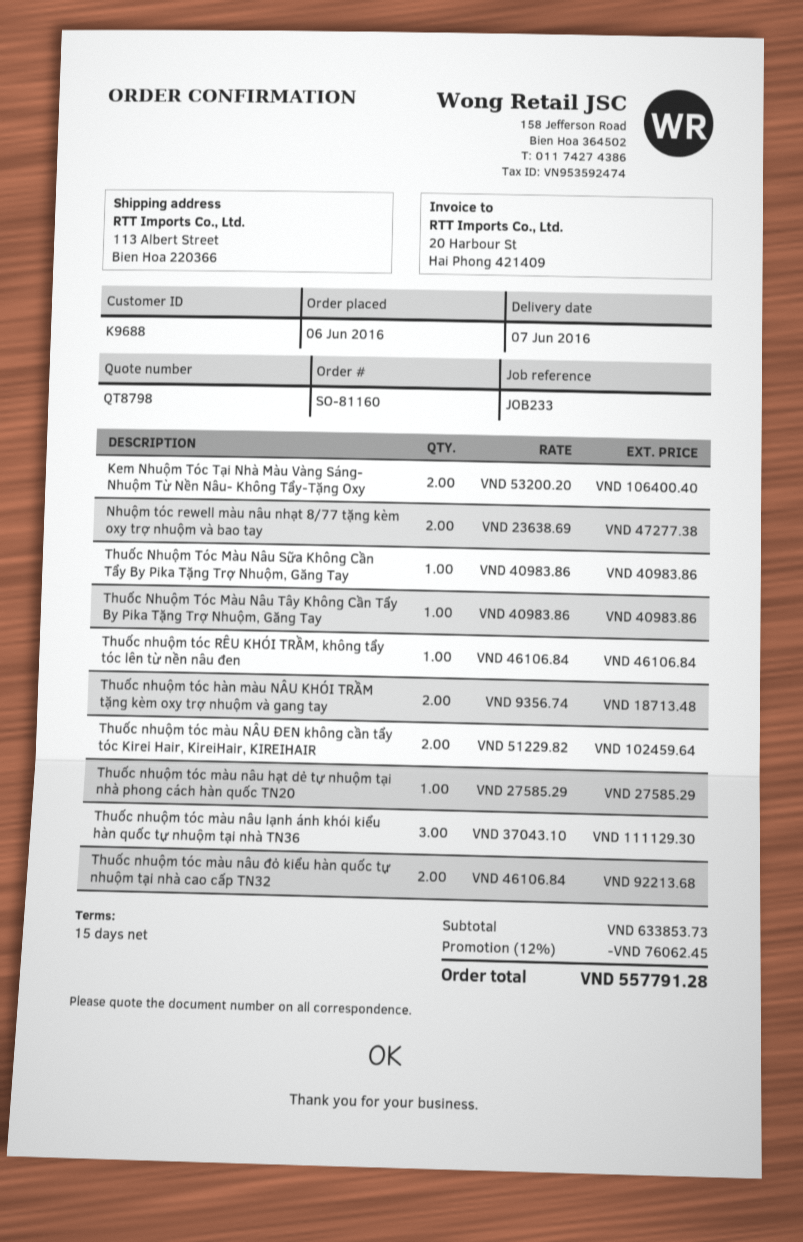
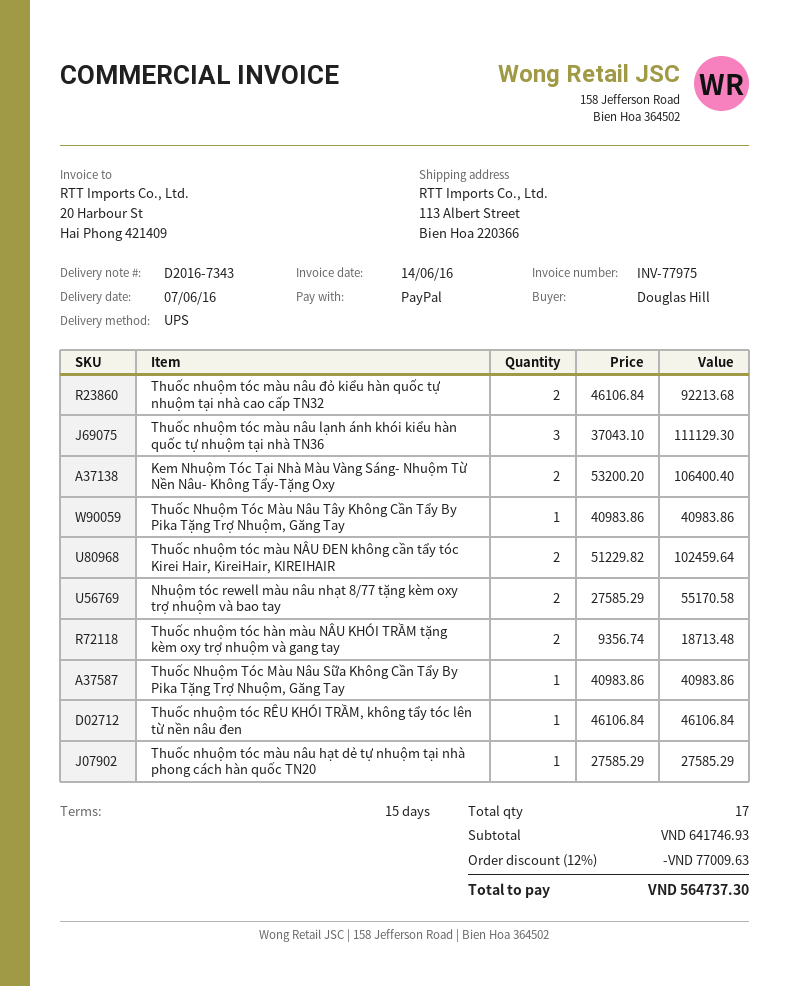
Nhuộm tóc rewell màu nâu nhạt 8/77 tặng kèm oxy trợ nhuộm và bao tay: 2 x 23638.69 = 47277.38 -> 2 x 27585.29 = 55170.58
subtotal: 633853.73 -> 641746.93
discount: 12% = 76062.45 -> 12% = 77009.63
total: 557791.28 -> 564737.30

